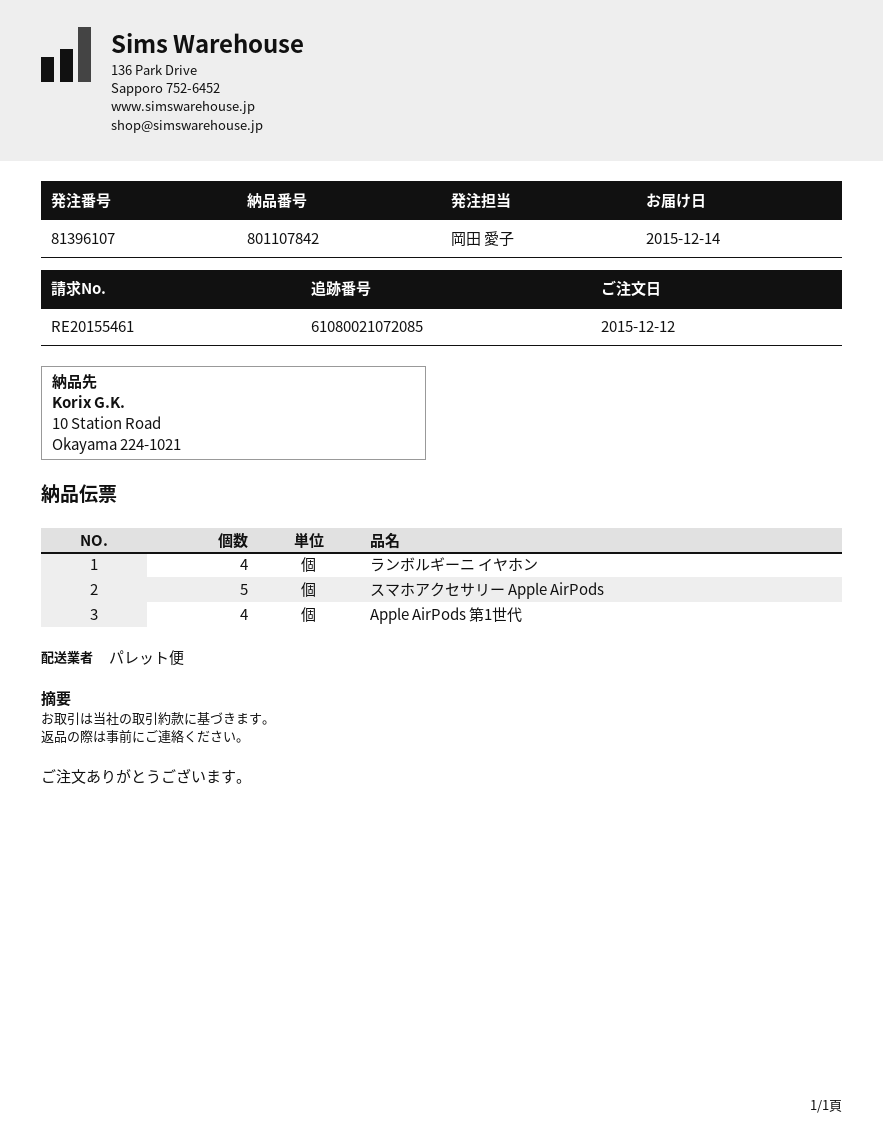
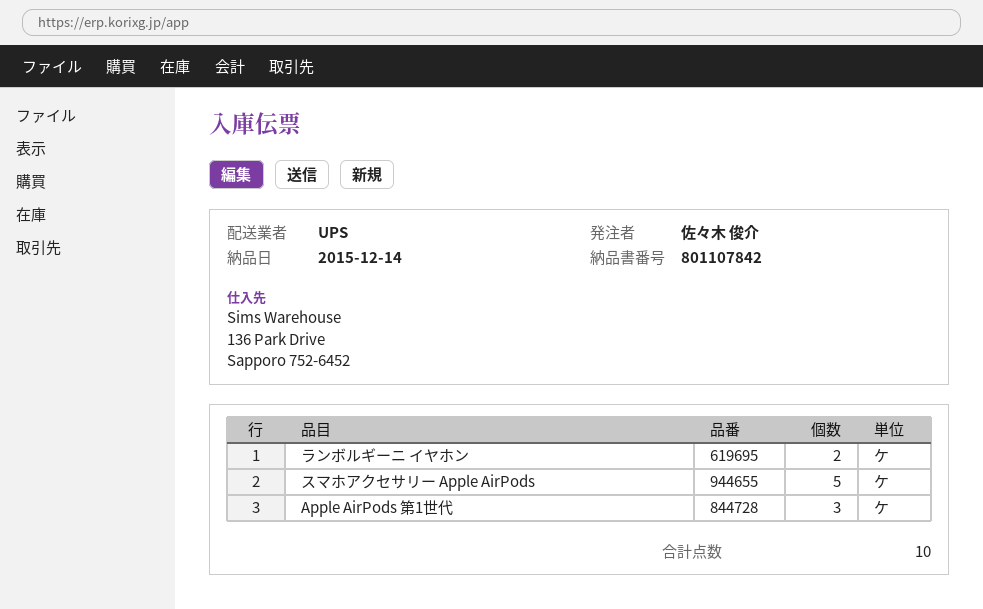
ordered by: 岡田 愛子 -> 佐々木 俊介
shipping method: pallet freight -> UPS
ランボルギーニ イヤホン: 4 -> 2
Apple AirPods 第1世代: 4 -> 3

